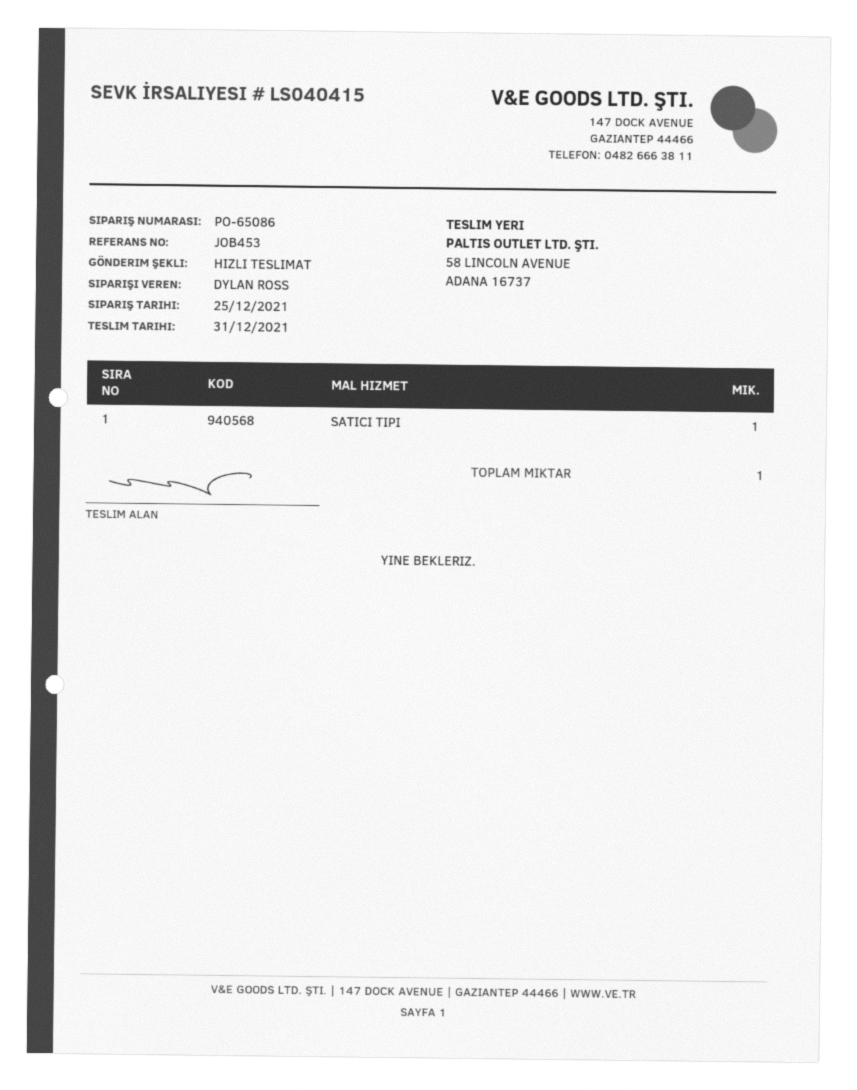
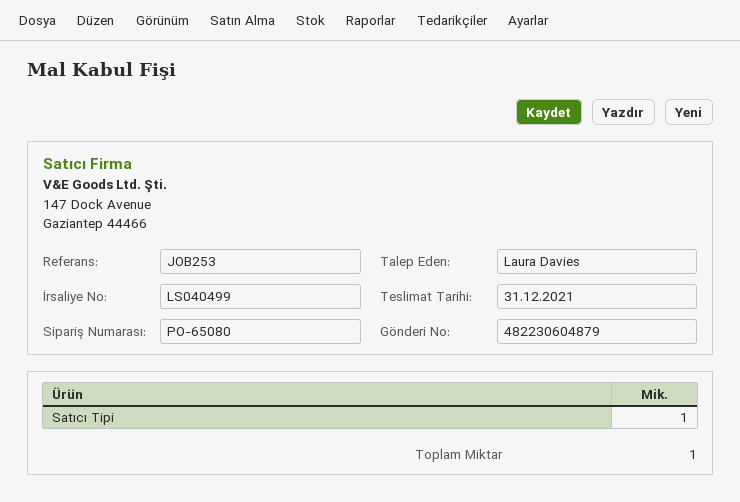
order number: PO-65086 -> PO-65080
delivery note number: LS040415 -> LS040499
reference: JOB453 -> JOB253
ordered by: DYLAN ROSS -> Laura Davies

